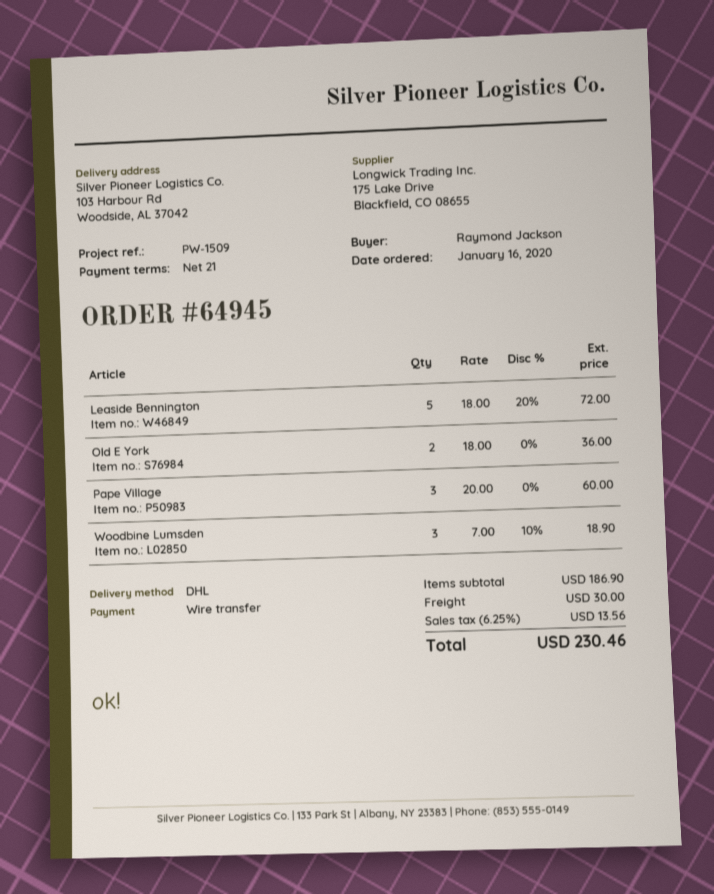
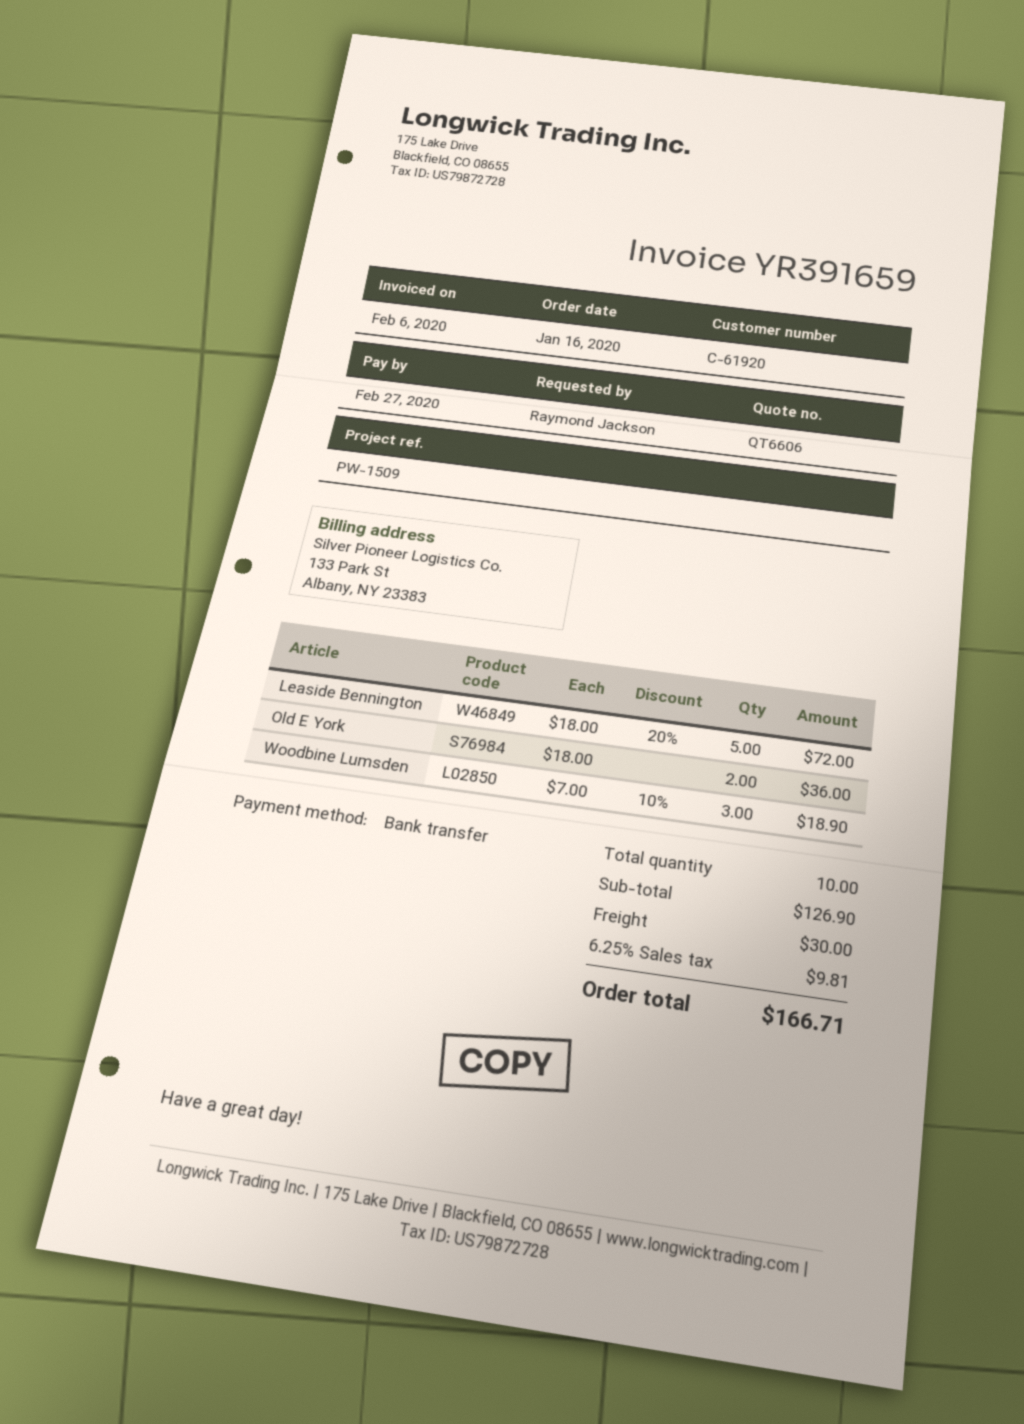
Pape Village: 3 x 20.00 = 60.00 -> none
subtotal: 186.90 -> 126.90
tax: 6.25% = 13.56 -> 6.25% = 9.81
total: 230.46 -> 166.71

